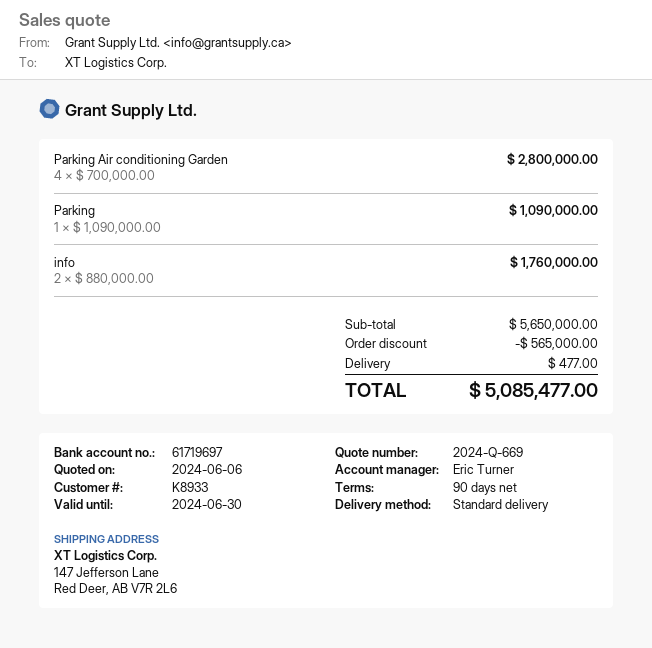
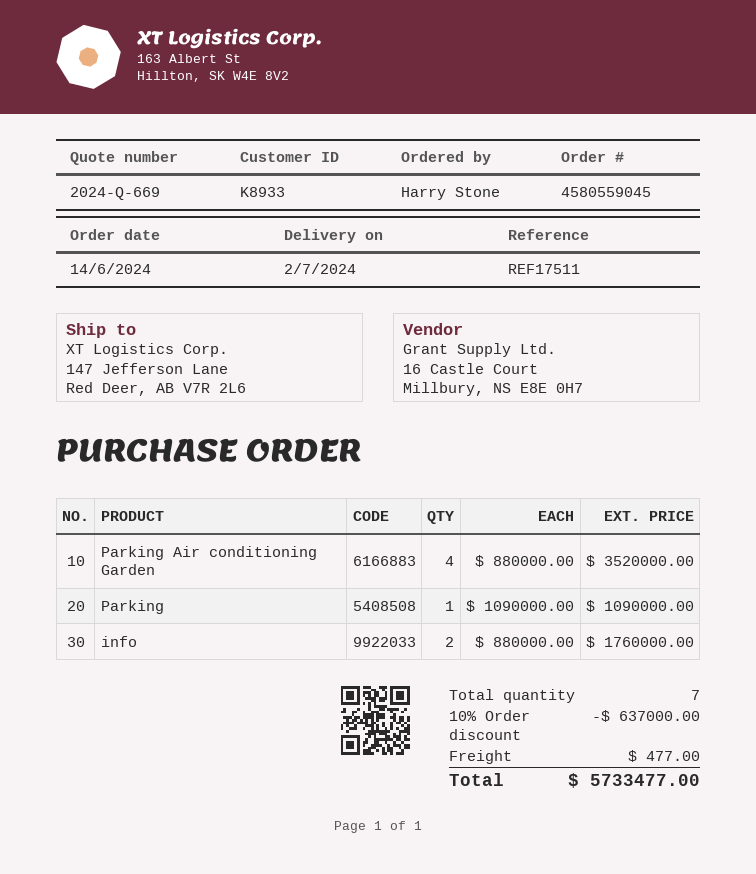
Parking Air conditioning Garden: 4 x 700000.00 = 2800000.00 -> 4 x 880000.00 = 3520000.00
discount: 565000.00 -> 637000.00
total: 5085477.00 -> 5733477.00

